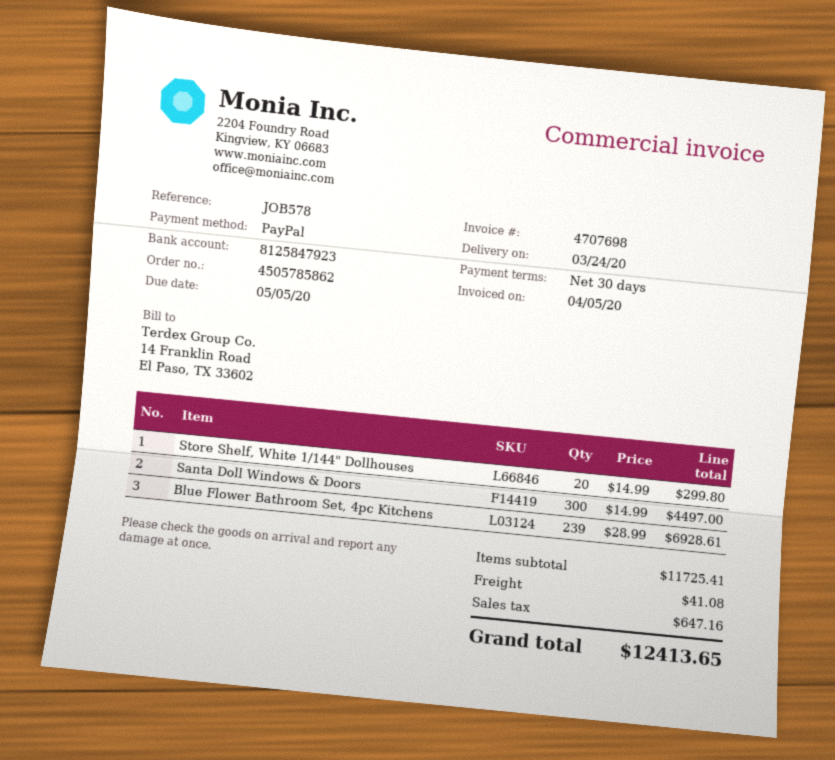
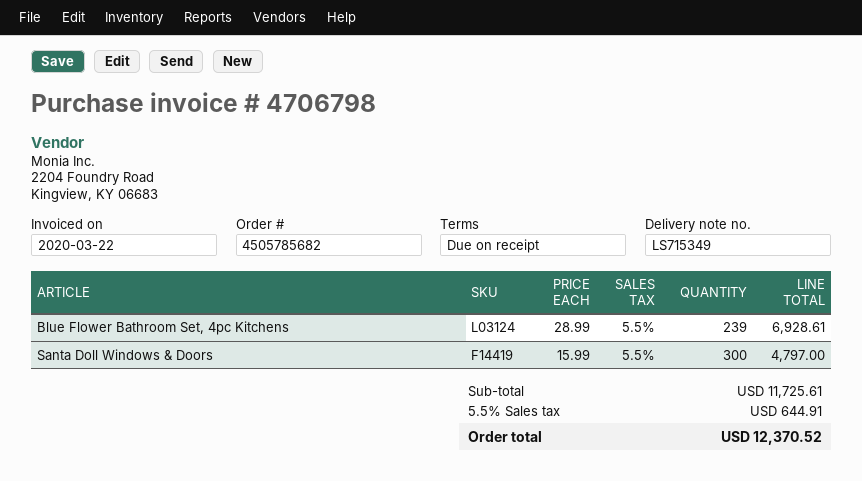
order number: 4505785862 -> 4505785682
invoice number: 4707698 -> 4706798
invoice date: 2020-04-05 -> 2020-03-22
payment terms: 30 days -> on receipt
Store Shelf, White 1/144" Dollhouses: 20 x 14.99 = 299.80 -> none
Santa Doll Windows & Doors: 300 x 14.99 = 4497.00 -> 300 x 15.99 = 4797.00
subtotal: 11725.41 -> 11725.61
shipping: 41.08 -> none
tax: 647.16 -> 644.91
total: 12413.65 -> 12370.52

